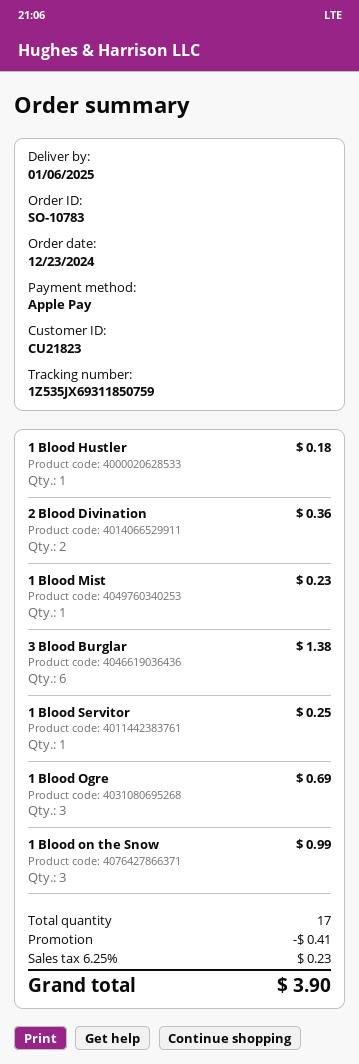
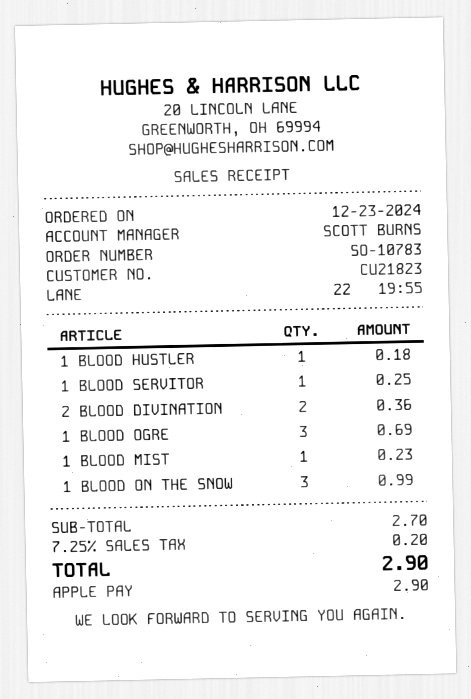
3 Blood Burglar: 6 for 1.38 -> none
discount: 0.41 -> none
tax: 6.25% = 0.23 -> 7.25% = 0.20
total: 3.90 -> 2.90

